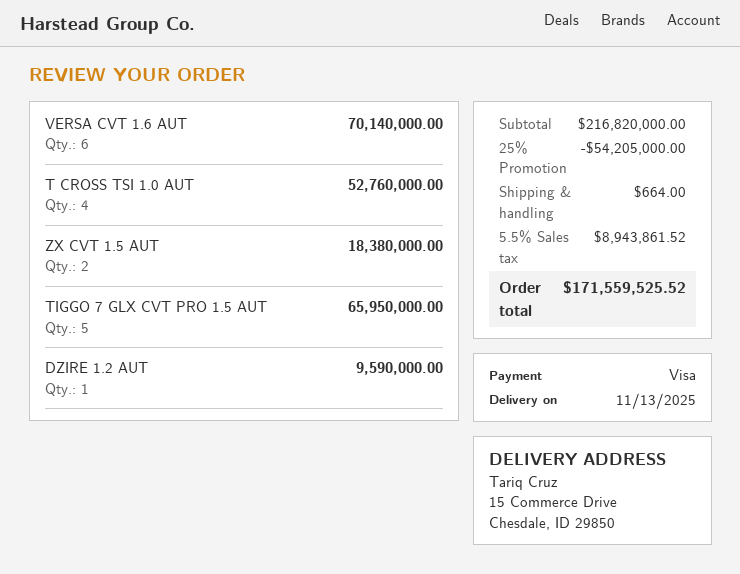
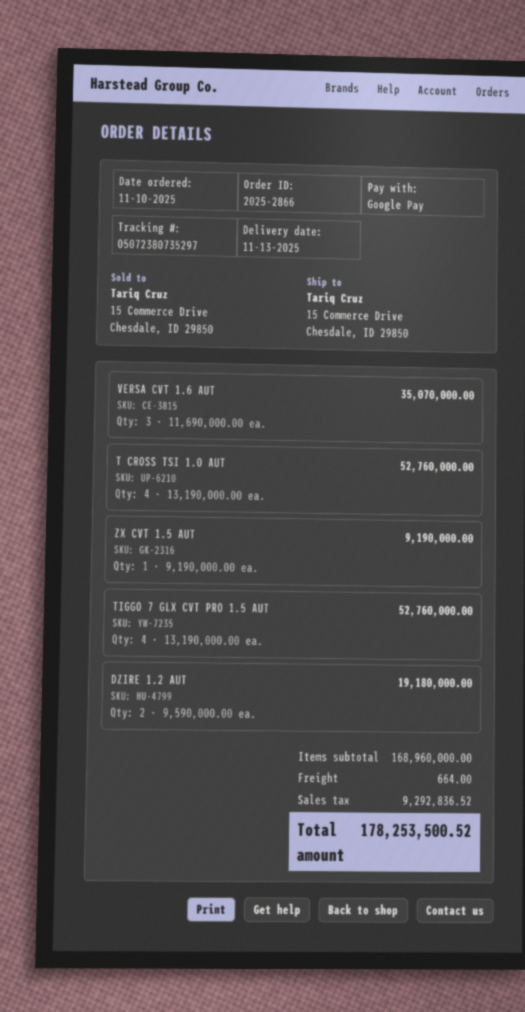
payment method: Visa -> Google Pay
VERSA CVT 1.6 AUT: 6 for 70140000.00 -> 3 for 35070000.00
ZX CVT 1.5 AUT: 2 for 18380000.00 -> 1 for 9190000.00
TIGGO 7 GLX CVT PRO 1.5 AUT: 5 for 65950000.00 -> 4 for 52760000.00
DZIRE 1.2 AUT: 1 for 9590000.00 -> 2 for 19180000.00
subtotal: 216820000.00 -> 168960000.00
discount: 25% = 54205000.00 -> none
tax: 8943861.52 -> 9292836.52
total: 171559525.52 -> 178253500.52

